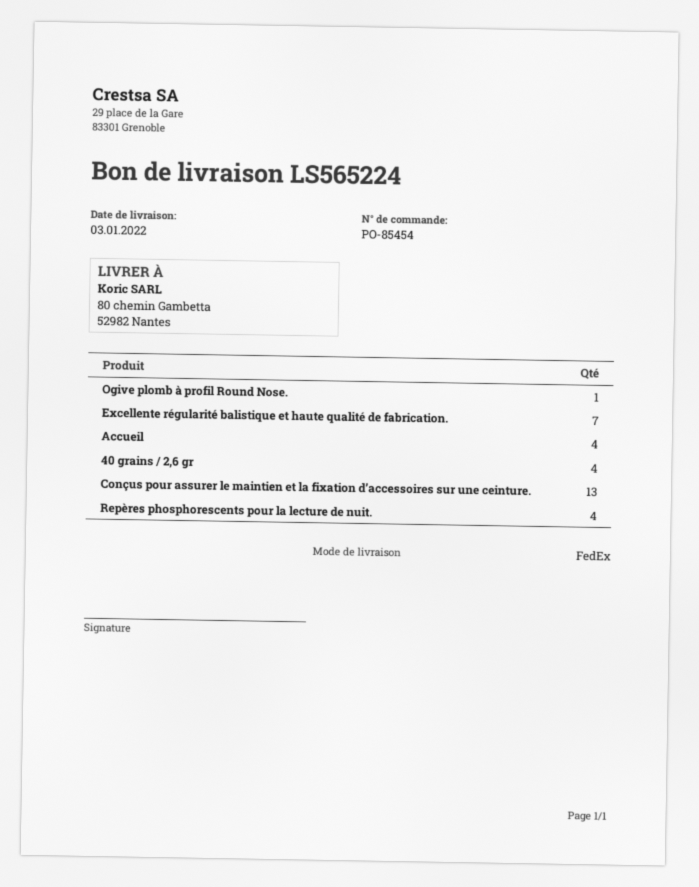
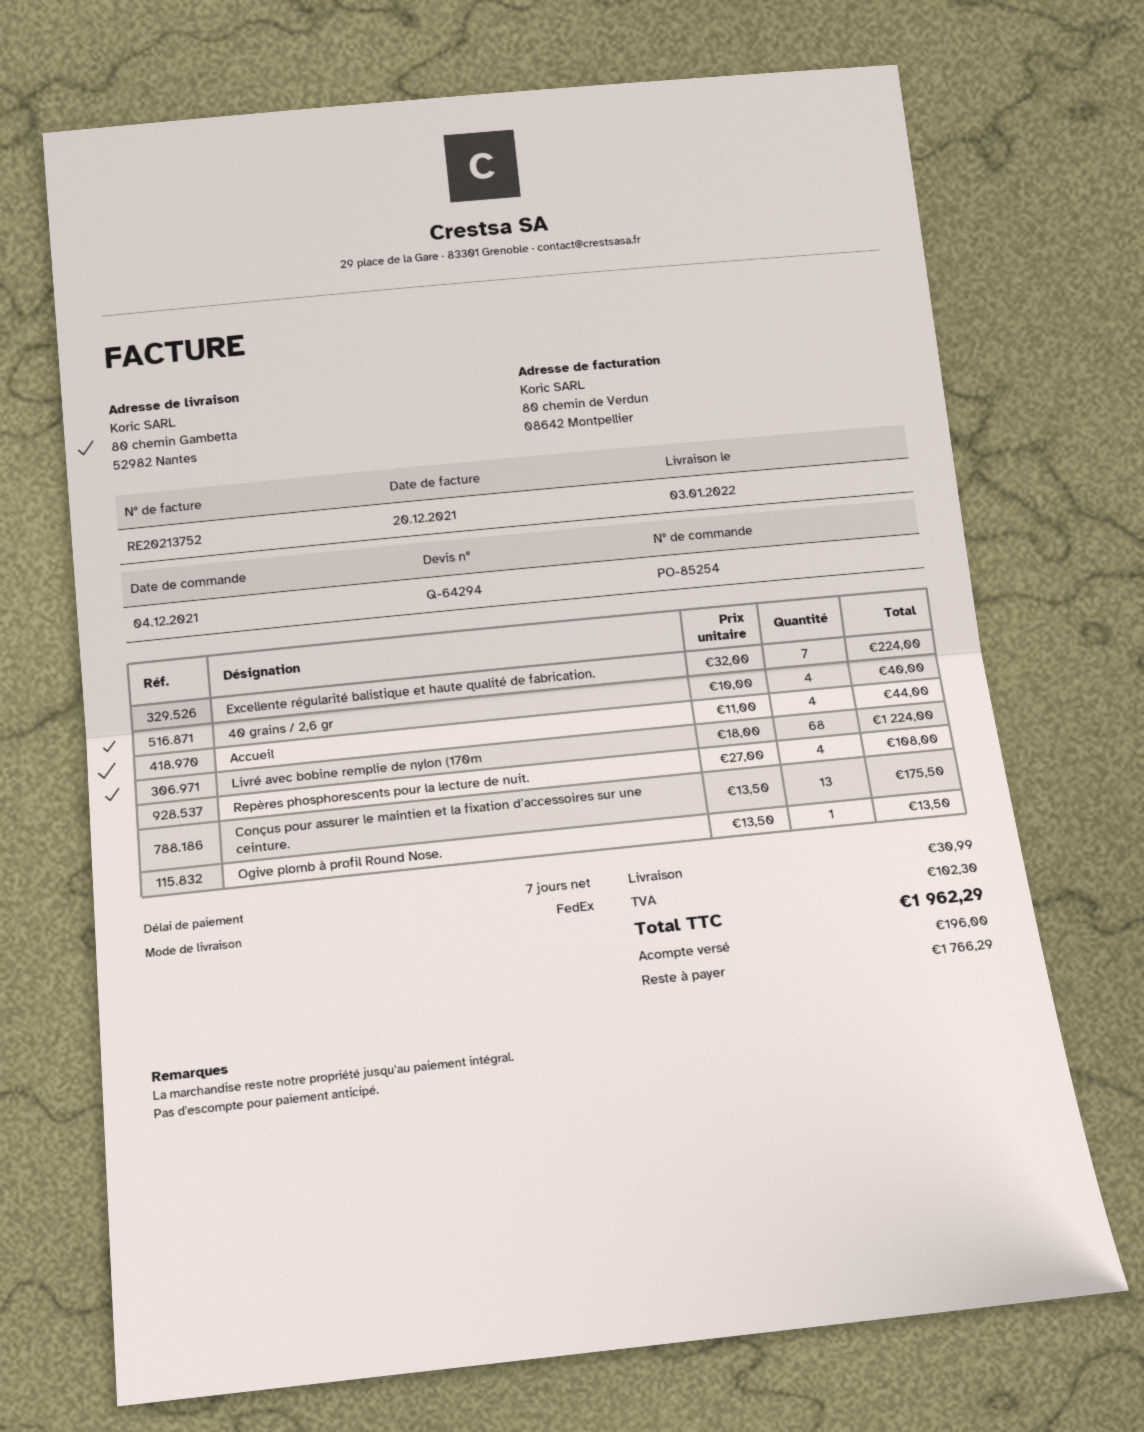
order number: PO-85454 -> PO-85254
Livré avec bobine remplie de nylon (170m: none -> 68

